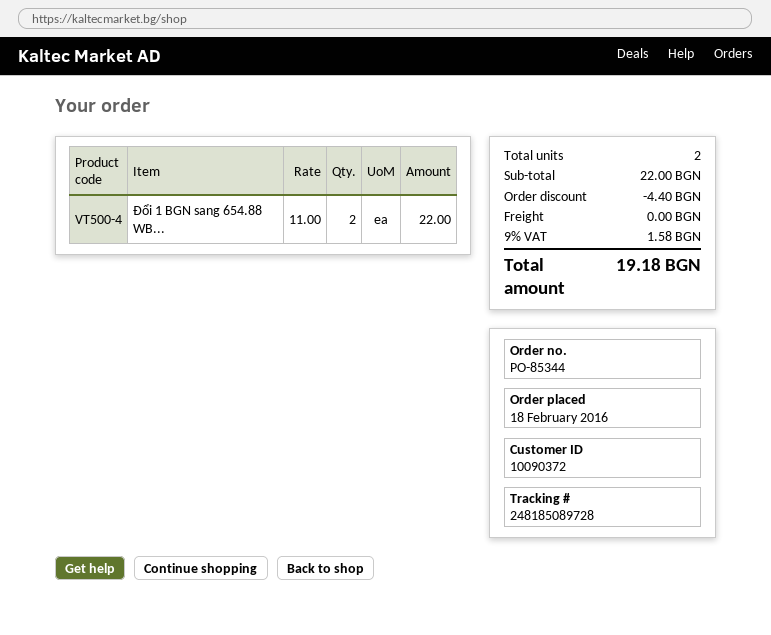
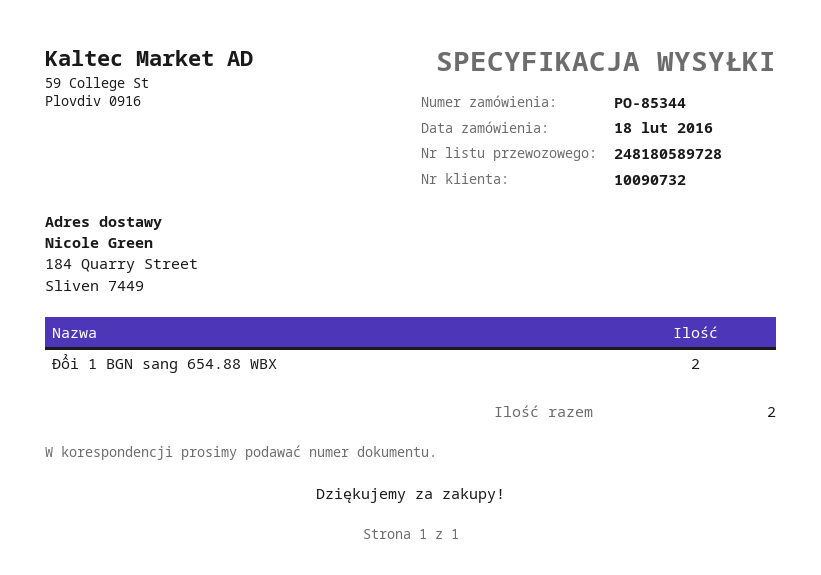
customer number: 10090372 -> 10090732
tracking number: 248185089728 -> 248180589728

